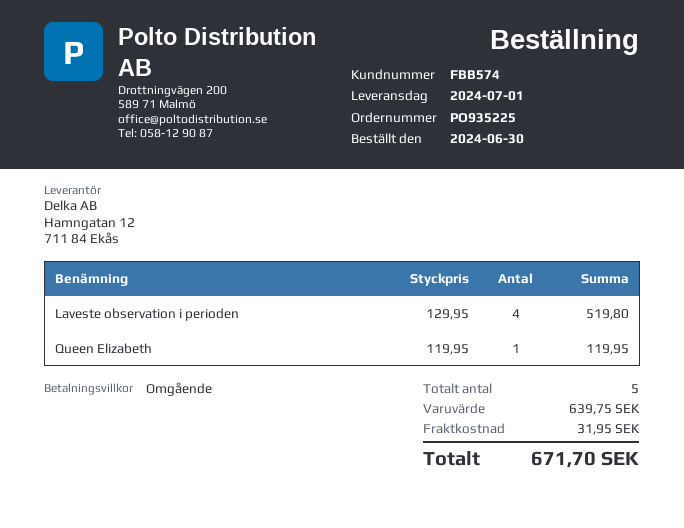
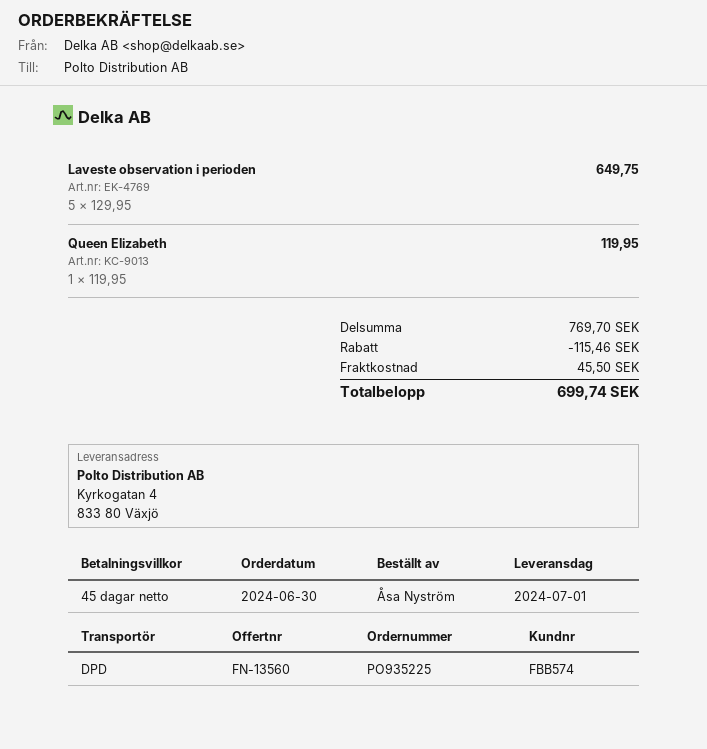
payment terms: on receipt -> 45 days
Laveste observation i perioden: 4 x 129.95 = 519.80 -> 5 x 129.95 = 649.75
subtotal: 639.75 -> 769.70
discount: none -> 115.46
shipping: 31.95 -> 45.50
total: 671.70 -> 699.74

